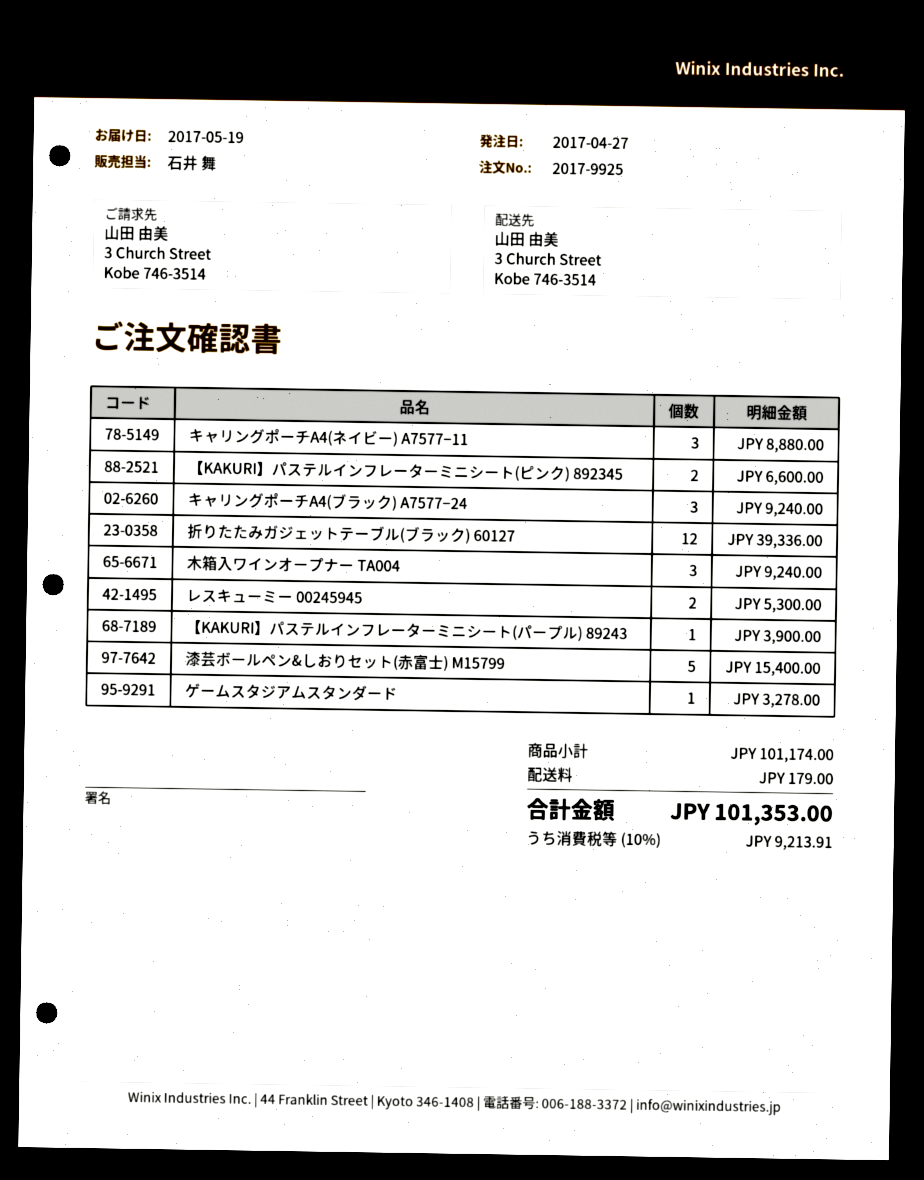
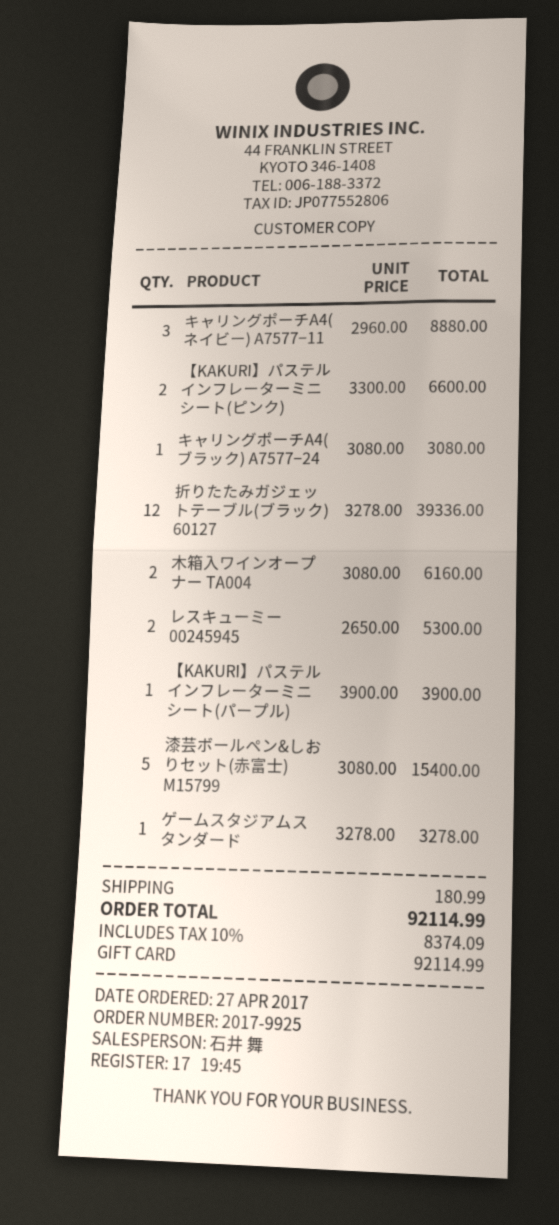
キャリングポーチA4(ブラック) A7577−24: 3 for 9240.00 -> 1 for 3080.00
木箱入ワインオープナー TA004: 3 for 9240.00 -> 2 for 6160.00
shipping: 179.00 -> 180.99
tax: 10% = 9213.91 -> 10% = 8374.09
total: 101353.00 -> 92114.99

